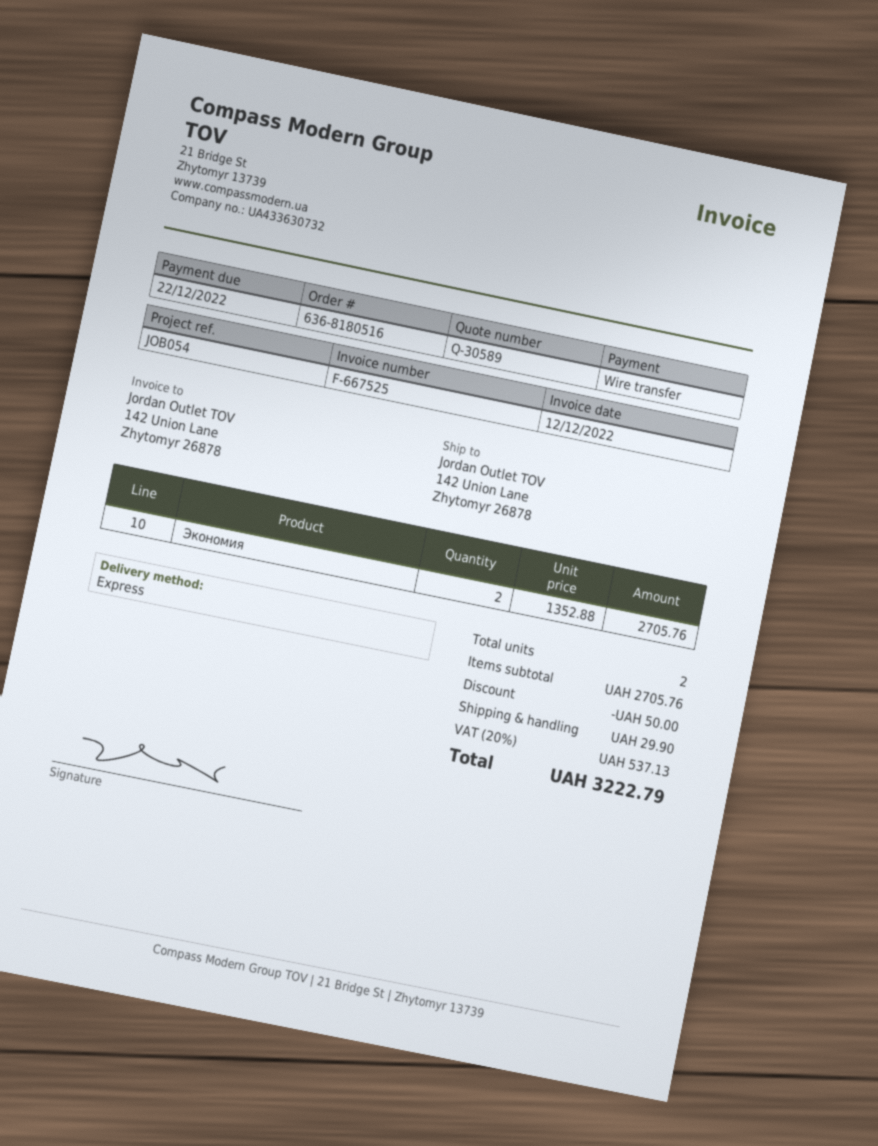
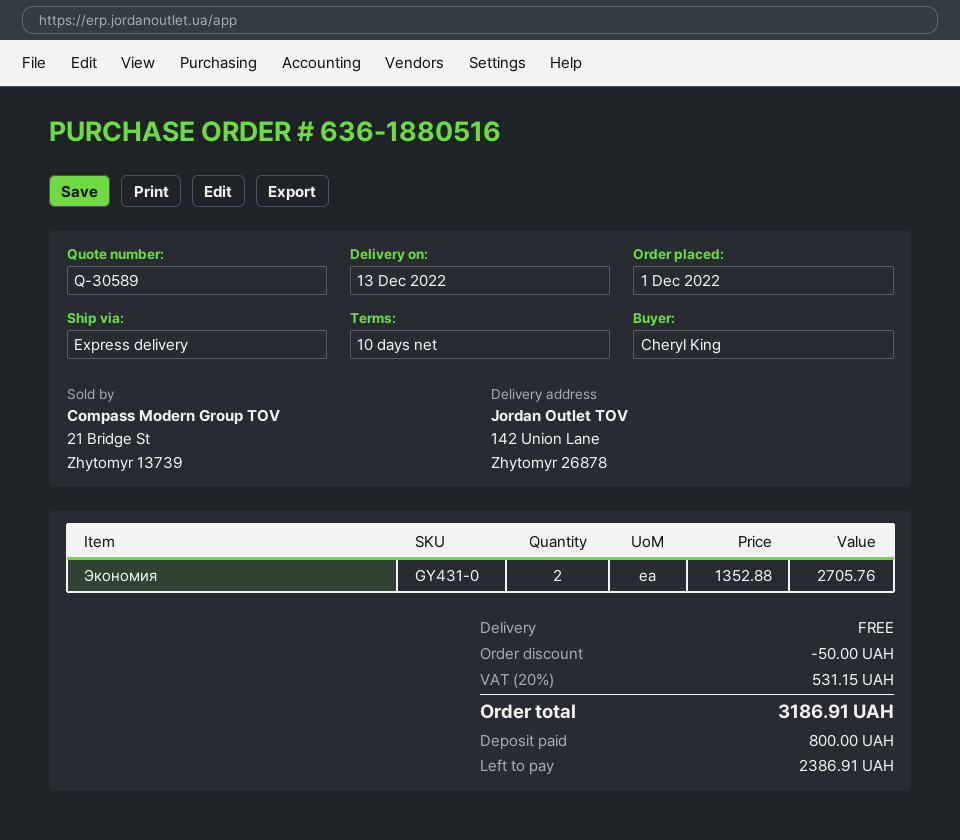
order number: 636-8180516 -> 636-1880516
shipping: 29.90 -> 0.00
tax: 20% = 537.13 -> 20% = 531.15
total: 3222.79 -> 3186.91

